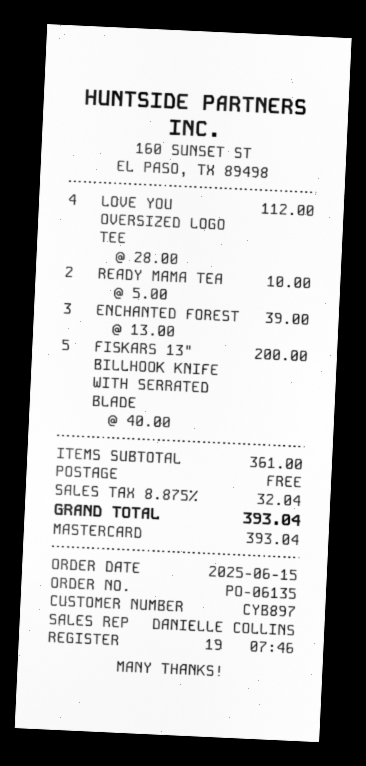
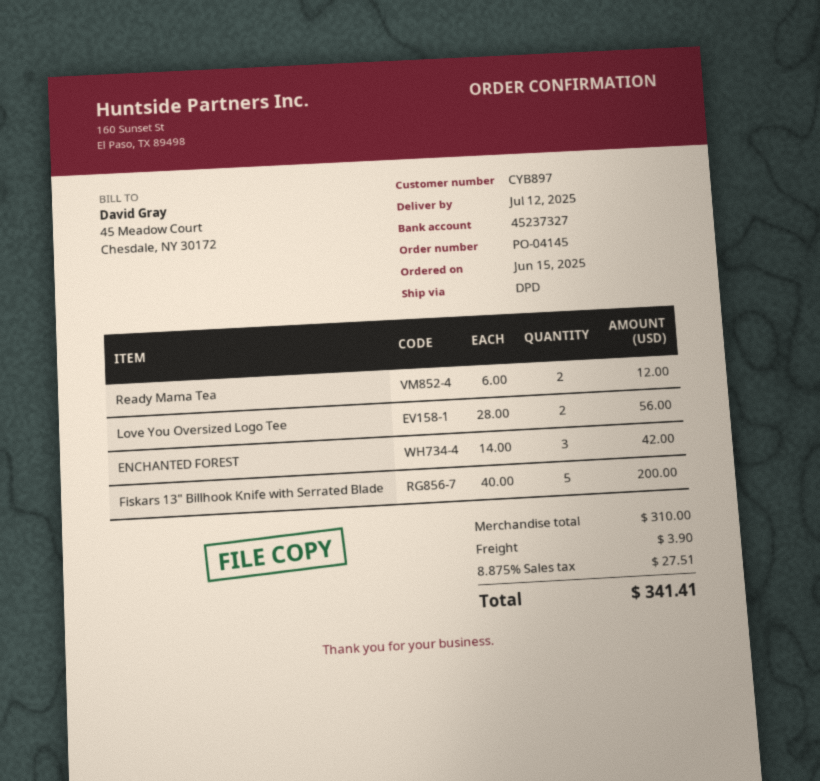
order number: PO-06135 -> PO-04145
LOVE YOU OVERSIZED LOGO TEE: 4 x 28.00 = 112.00 -> 2 x 28.00 = 56.00
READY MAMA TEA: 2 x 5.00 = 10.00 -> 2 x 6.00 = 12.00
ENCHANTED FOREST: 3 x 13.00 = 39.00 -> 3 x 14.00 = 42.00
subtotal: 361.00 -> 310.00
shipping: 0.00 -> 3.90
tax: 8.875% = 32.04 -> 8.875% = 27.51
total: 393.04 -> 341.41

